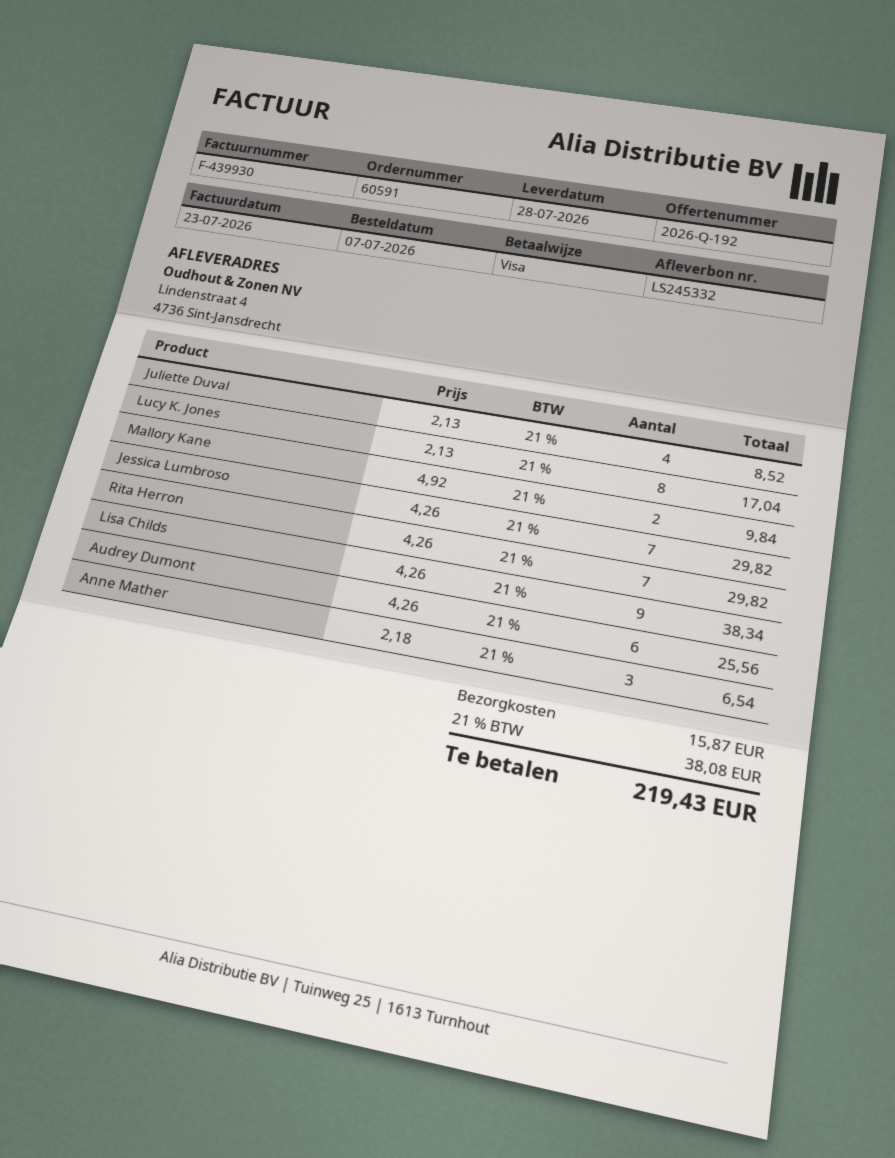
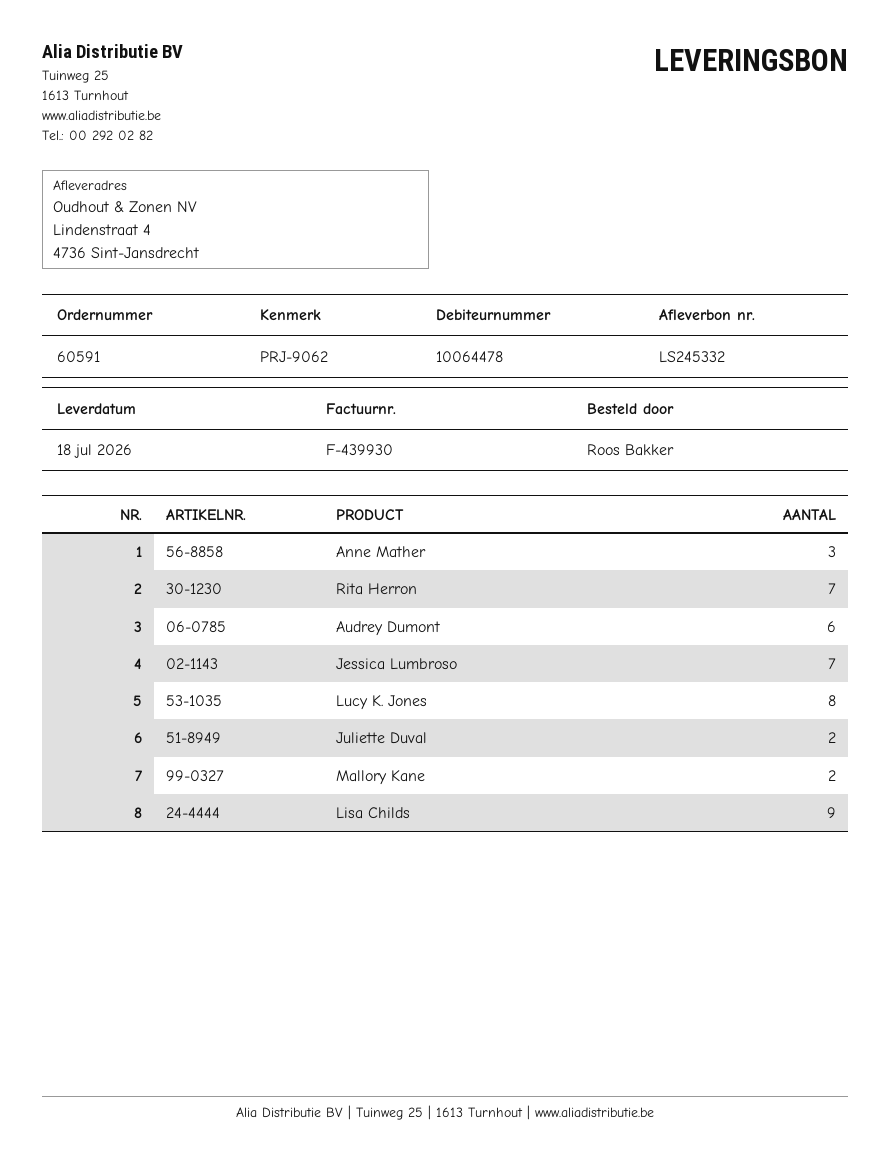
delivery date: 2026-07-28 -> 2026-07-18
Juliette Duval: 4 -> 2

